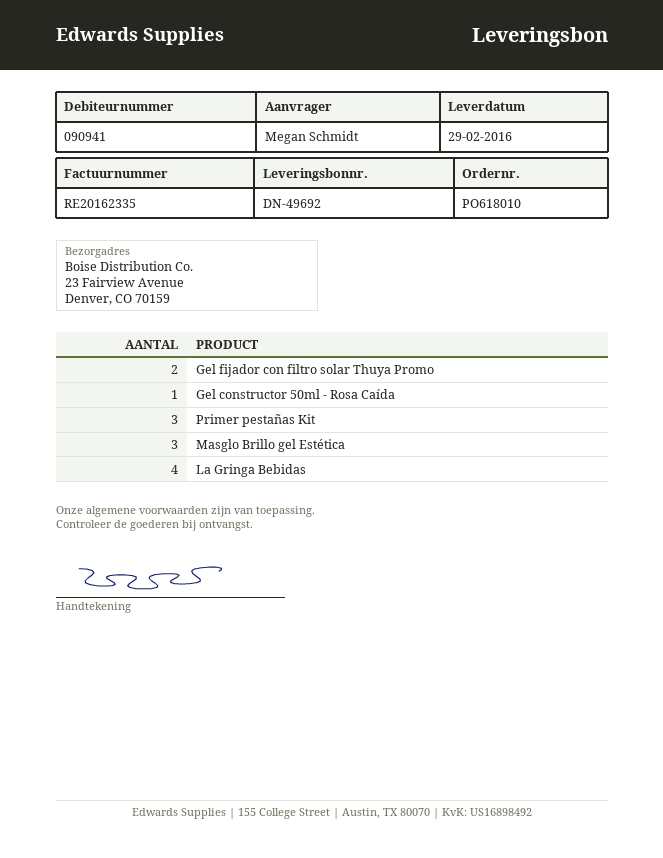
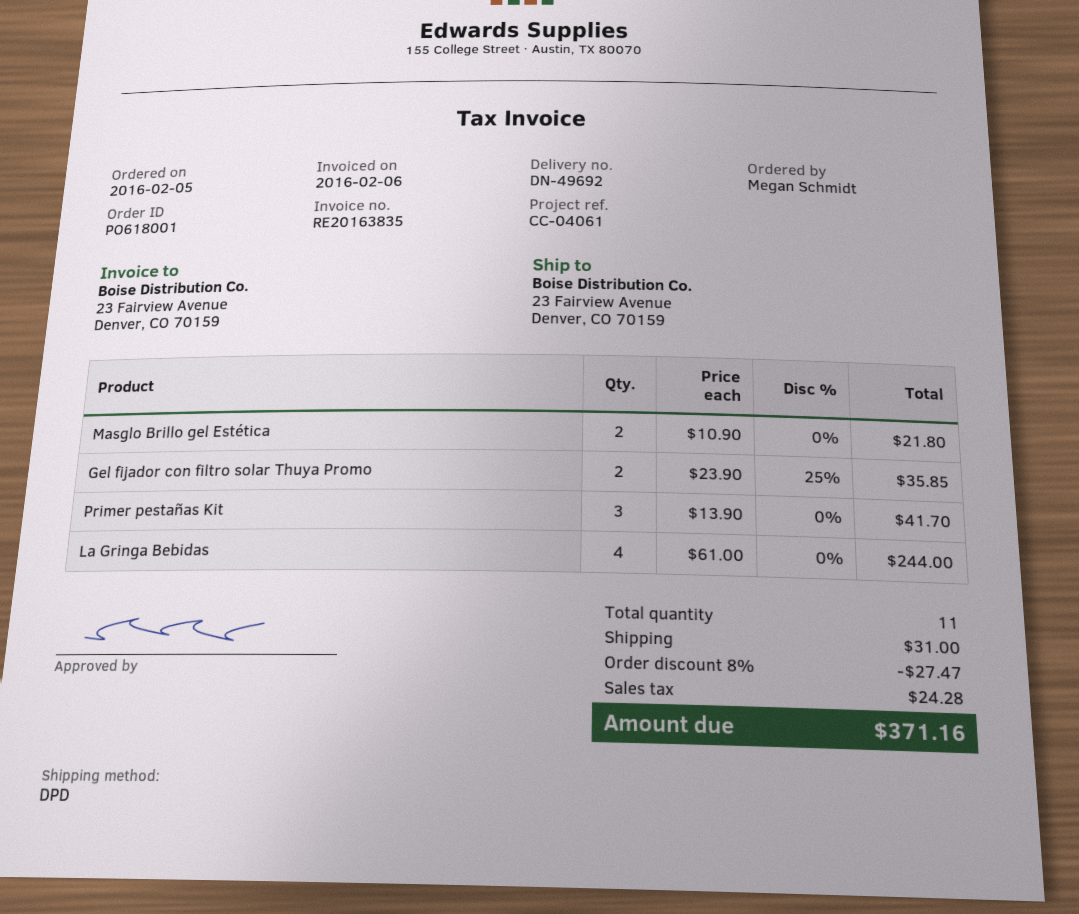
order number: PO618010 -> PO618001
invoice number: RE20162335 -> RE20163835
Gel constructor 50ml - Rosa Caída: 1 -> none
Masglo Brillo gel Estética: 3 -> 2

